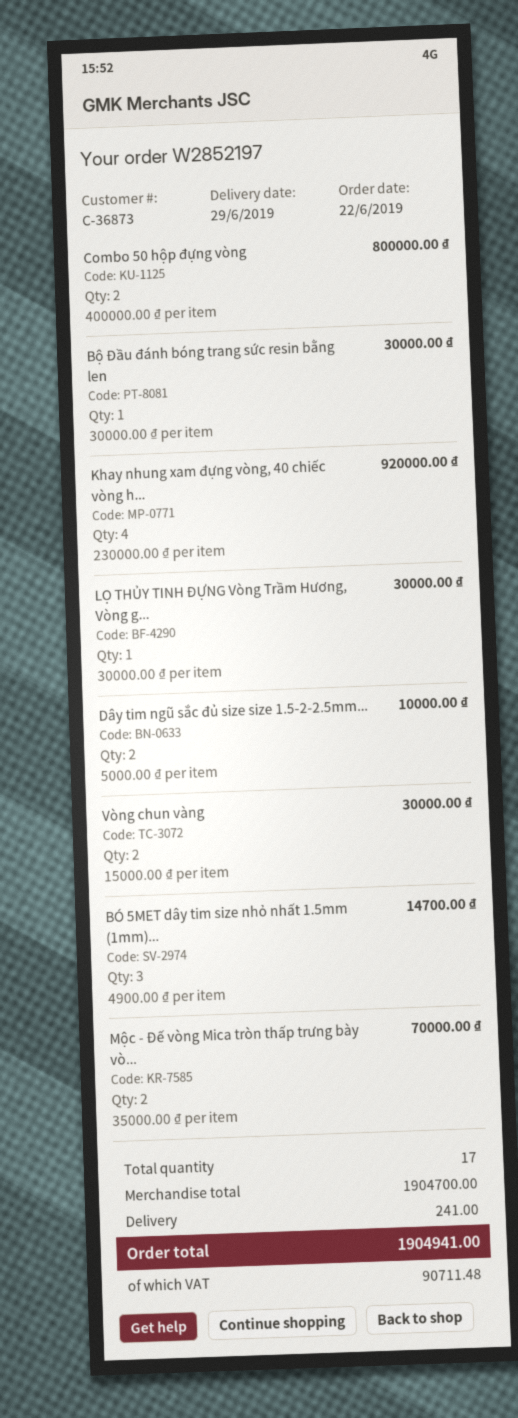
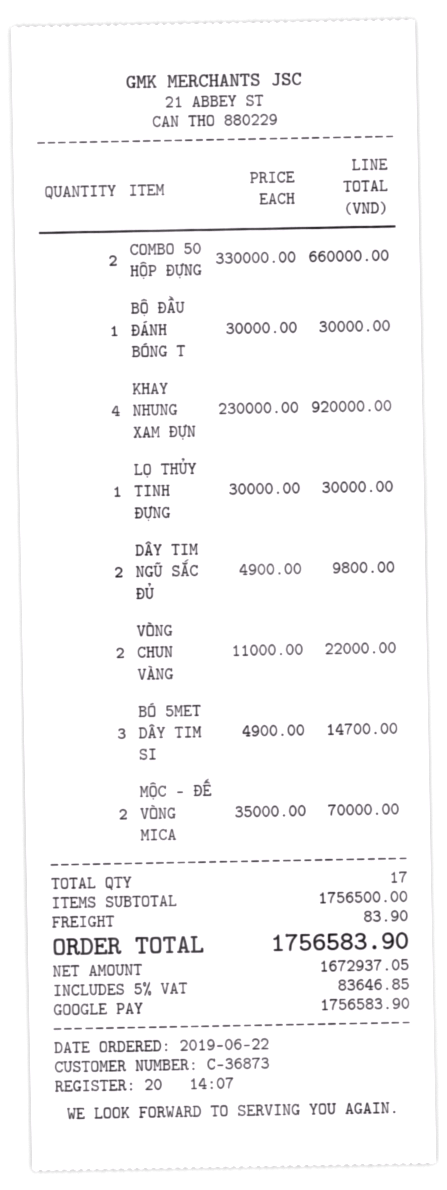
Combo 50 hộp đựng vòng: 2 x 400000.00 = 800000.00 -> 2 x 330000.00 = 660000.00
Dây tim ngũ sắc đủ size size 1.5-2-2.5mm...: 2 x 5000.00 = 10000.00 -> 2 x 4900.00 = 9800.00
Vòng chun vàng: 2 x 15000.00 = 30000.00 -> 2 x 11000.00 = 22000.00
subtotal: 1904700.00 -> 1756500.00
shipping: 241.00 -> 83.90
tax: 90711.48 -> 83646.85
total: 1904941.00 -> 1756583.90

